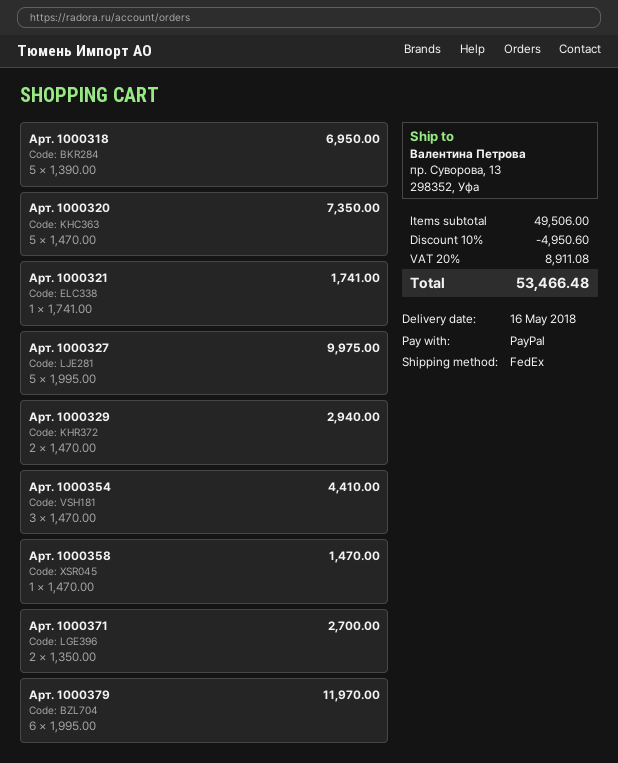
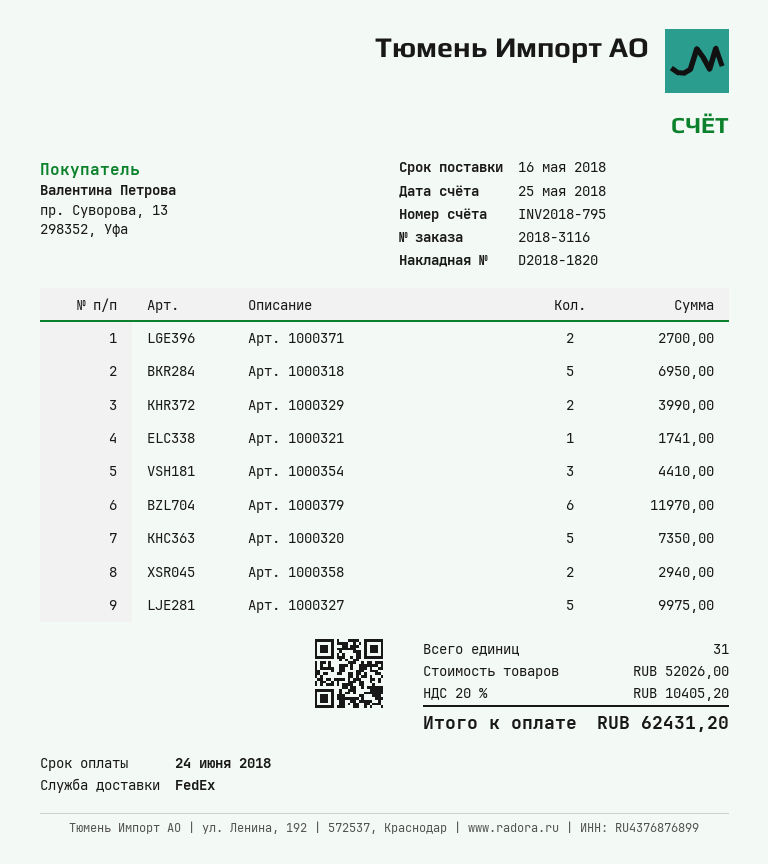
Арт. 1000329: 2 for 2940.00 -> 2 for 3990.00
Арт. 1000358: 1 for 1470.00 -> 2 for 2940.00
subtotal: 49506.00 -> 52026.00
discount: 10% = 4950.60 -> none
tax: 20% = 8911.08 -> 20% = 10405.20
total: 53466.48 -> 62431.20

